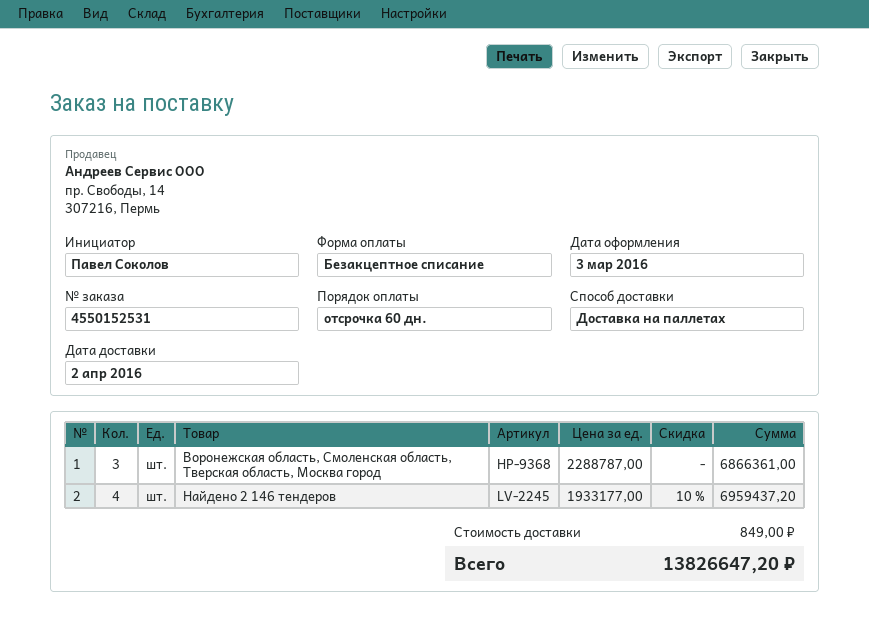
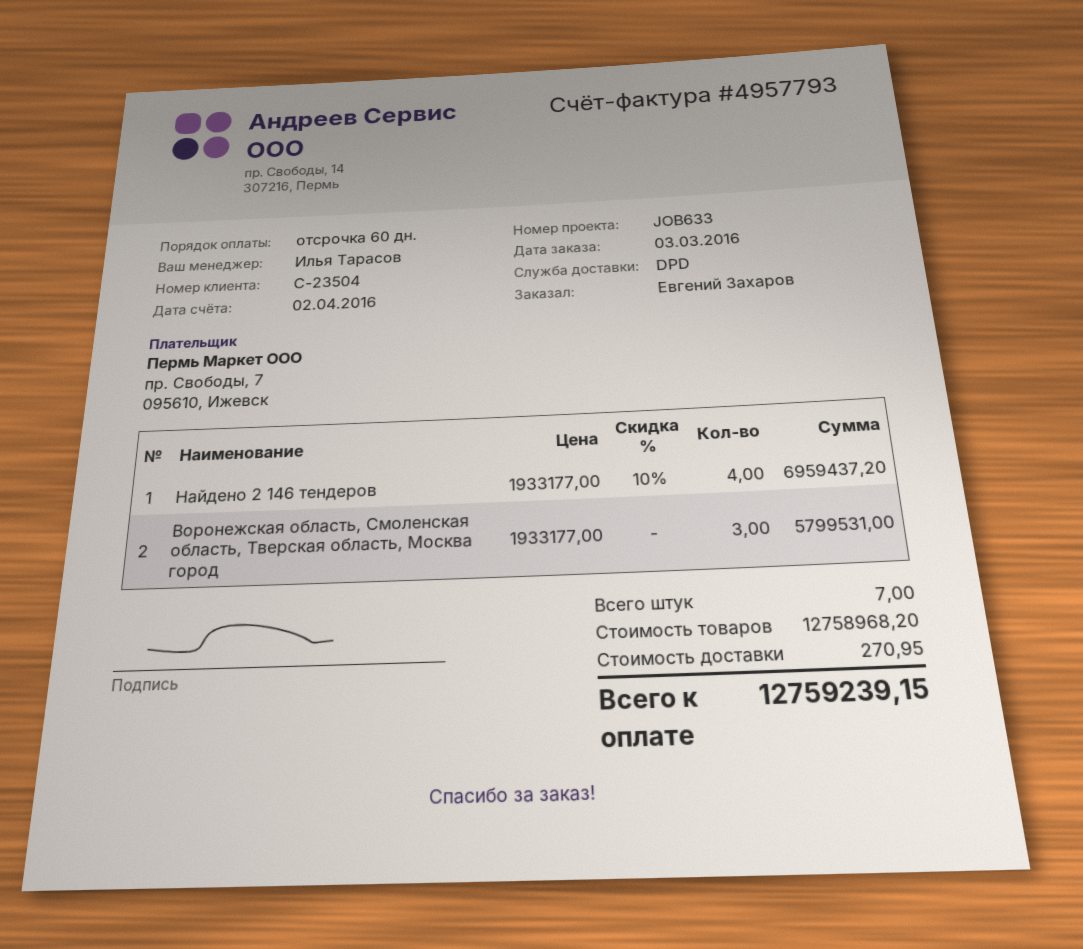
ordered by: Павел Соколов -> Евгений Захаров
shipping method: pallet freight -> DPD
Воронежская область, Смоленская область, Тверская область, Москва город: 3 x 2288787.00 = 6866361.00 -> 3 x 1933177.00 = 5799531.00
shipping: 849.00 -> 270.95
total: 13826647.20 -> 12759239.15

